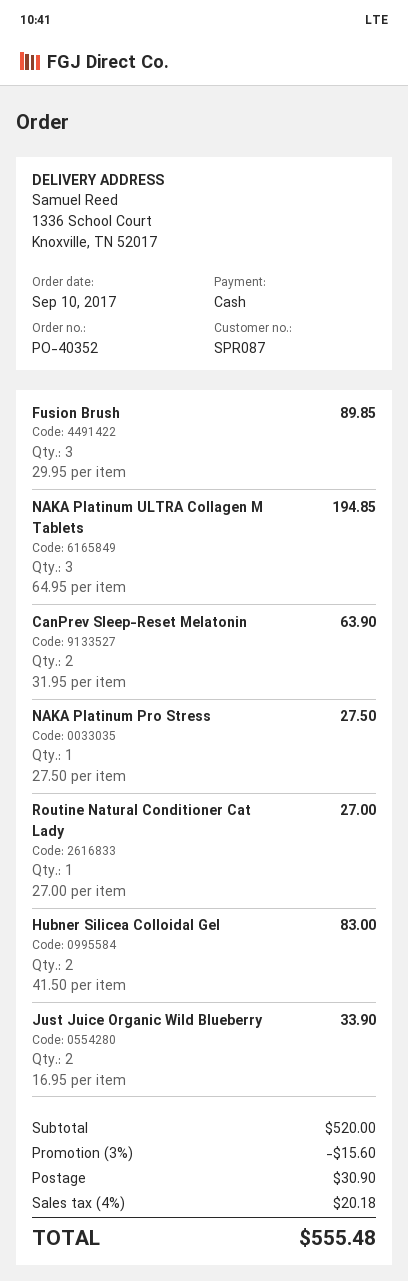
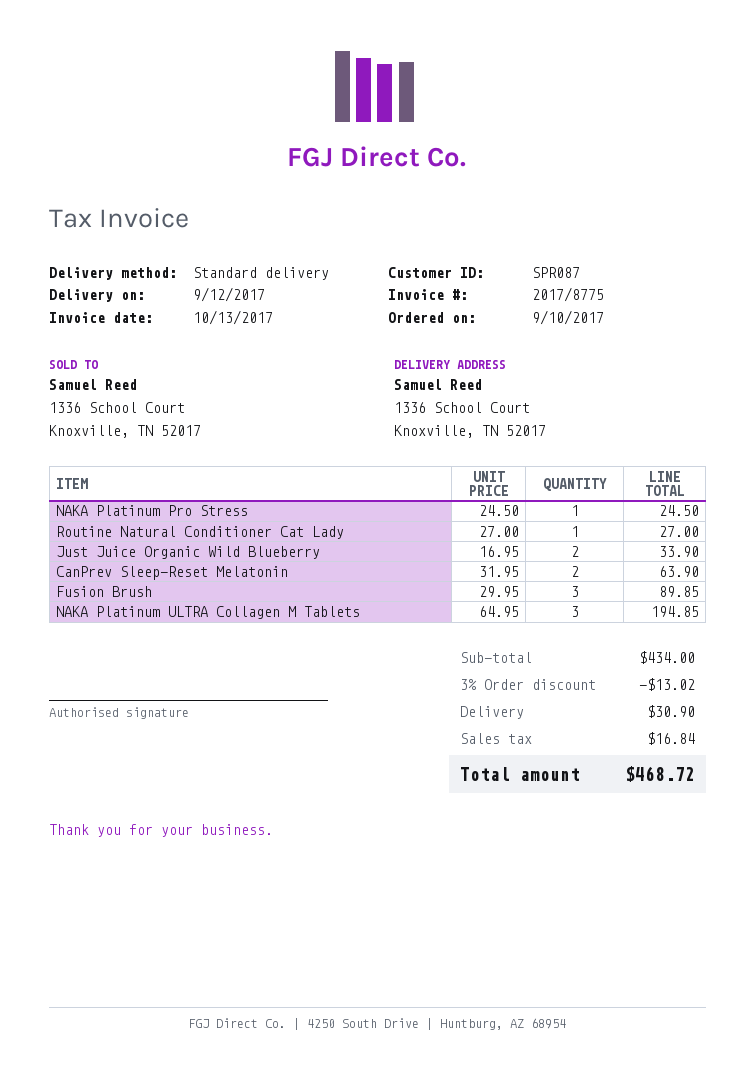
NAKA Platinum Pro Stress: 1 x 27.50 = 27.50 -> 1 x 24.50 = 24.50
Hubner Silicea Colloidal Gel: 2 x 41.50 = 83.00 -> none
subtotal: 520.00 -> 434.00
discount: 3% = 15.60 -> 3% = 13.02
tax: 20.18 -> 16.84
total: 555.48 -> 468.72

